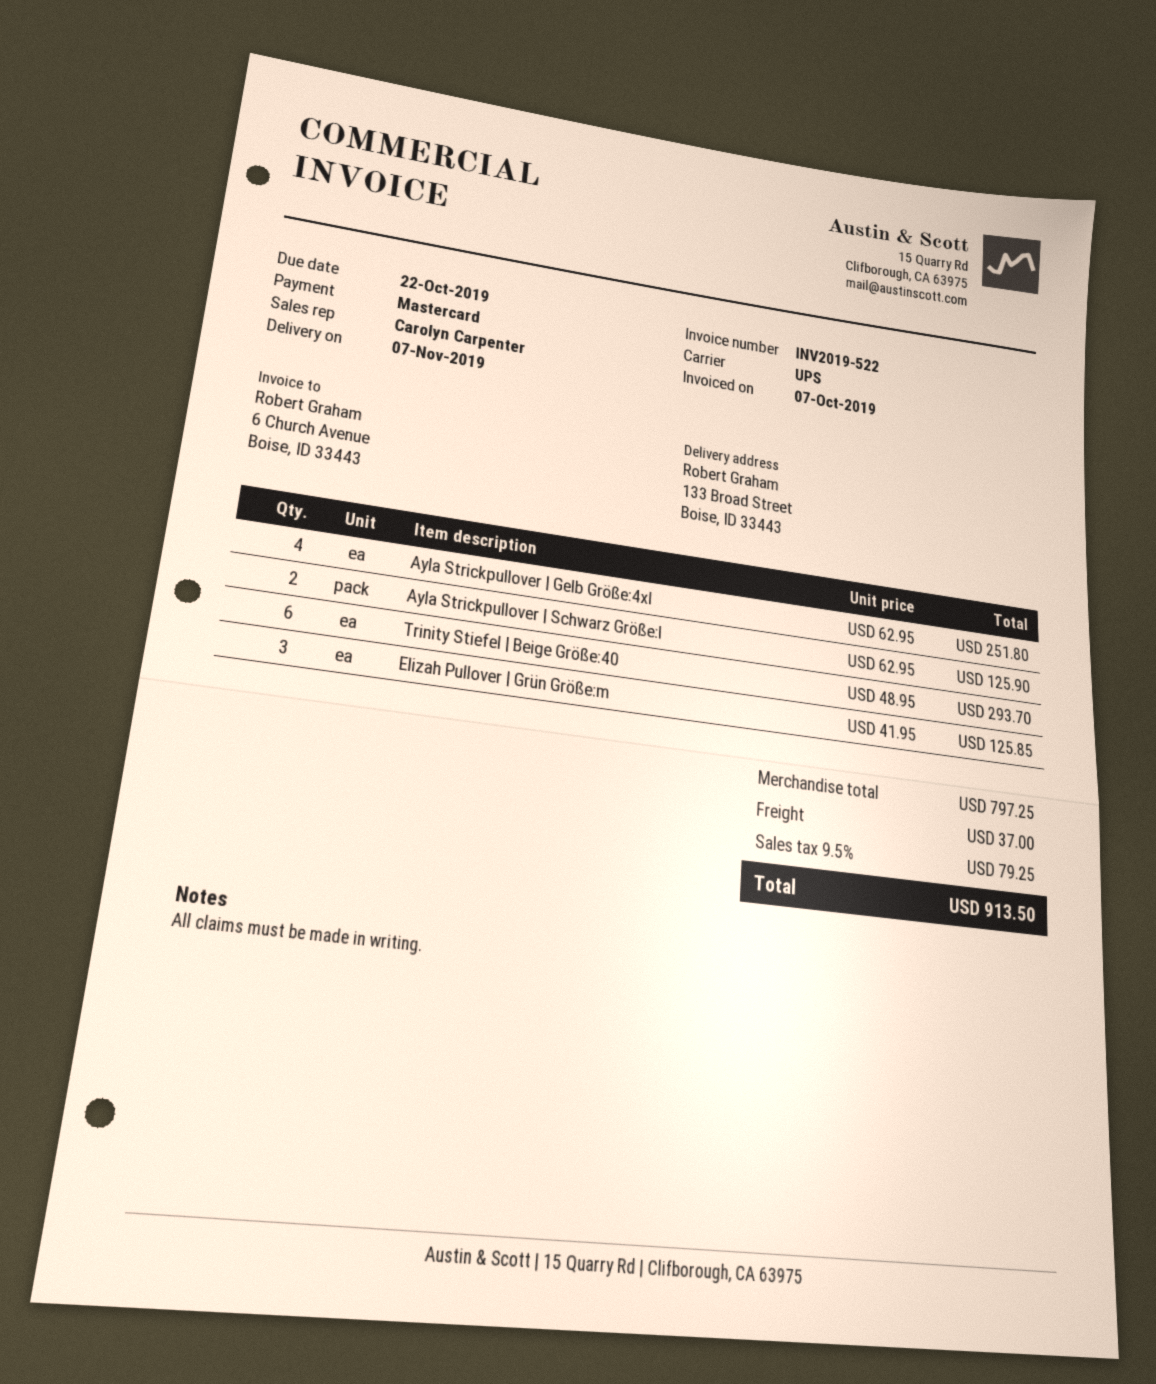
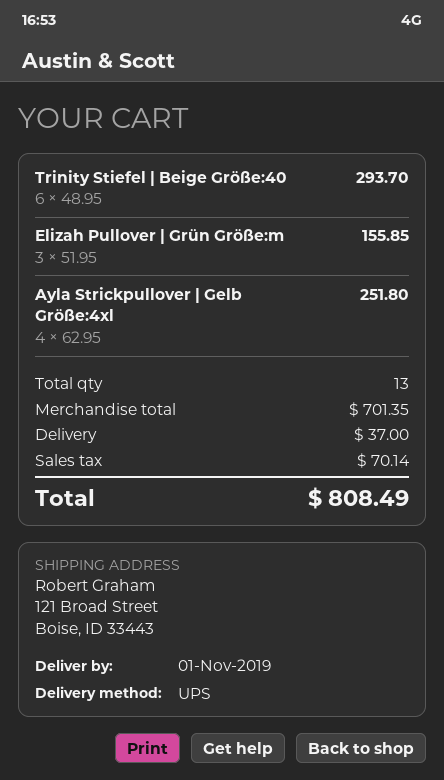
delivery date: 2019-11-07 -> 2019-11-01
ship to: 133 Broad Street, Boise, ID 33443 -> 121 Broad Street, Boise, ID 33443
Ayla Strickpullover | Schwarz Größe:l: 2 x 62.95 = 125.90 -> none
Elizah Pullover | Grün Größe:m: 3 x 41.95 = 125.85 -> 3 x 51.95 = 155.85
subtotal: 797.25 -> 701.35
tax: 79.25 -> 70.14
total: 913.50 -> 808.49

